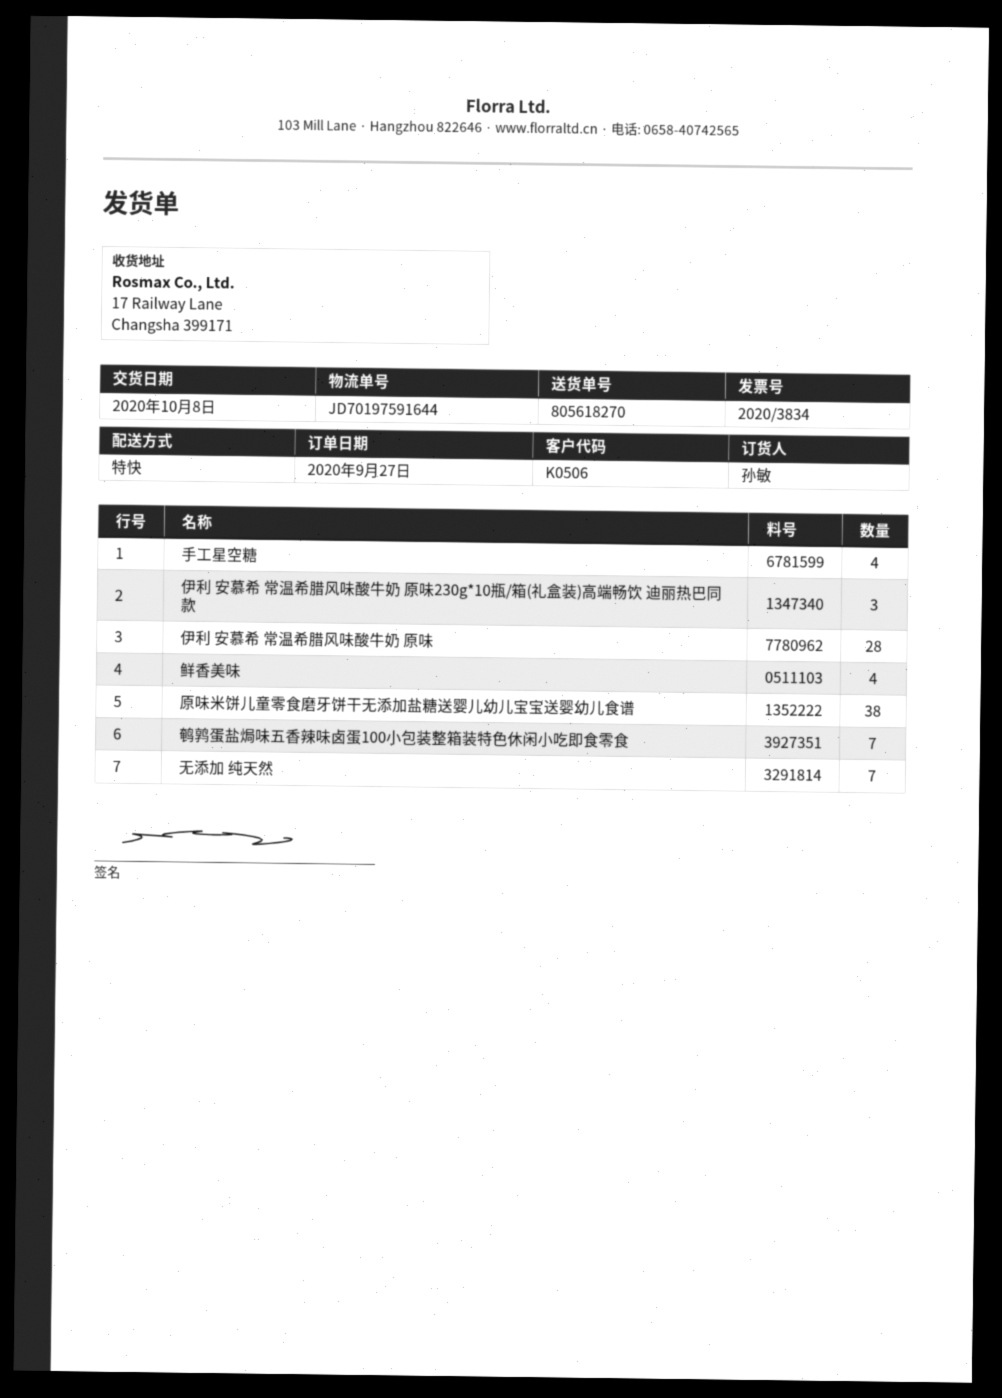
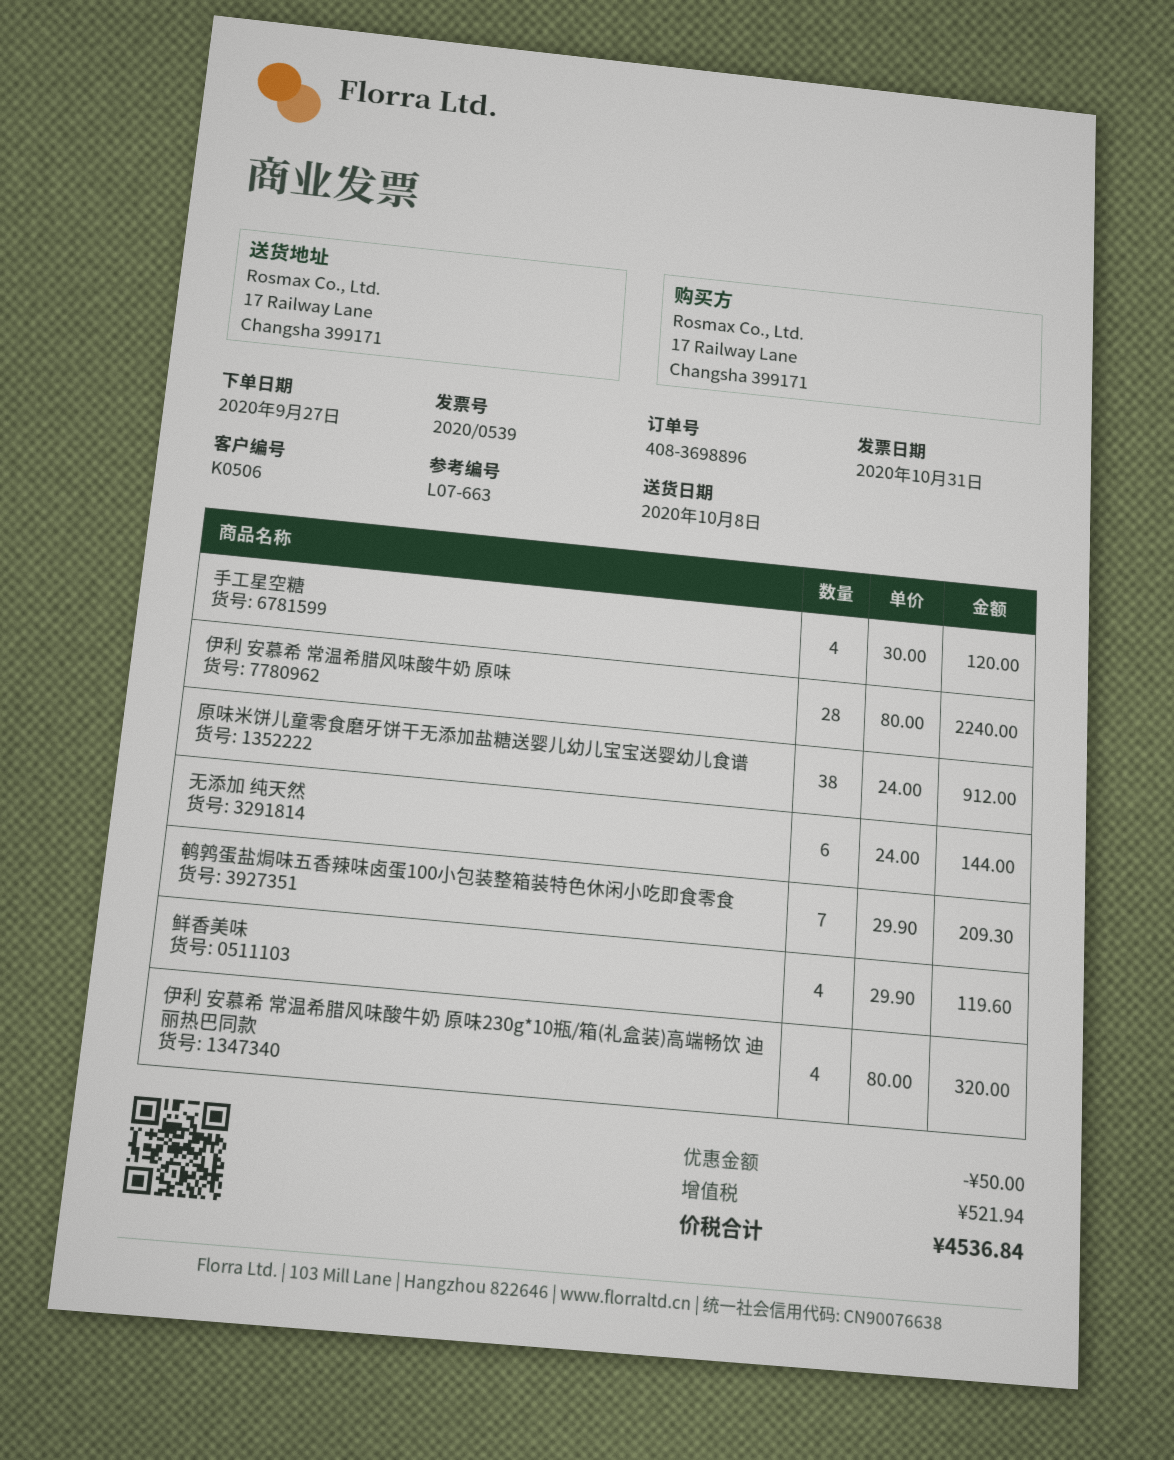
invoice number: 2020/3834 -> 2020/0539
伊利 安慕希 常温希腊风味酸牛奶 原味230g*10瓶/箱(礼盒装)高端畅饮 迪丽热巴同款: 3 -> 4
无添加 纯天然: 7 -> 6

